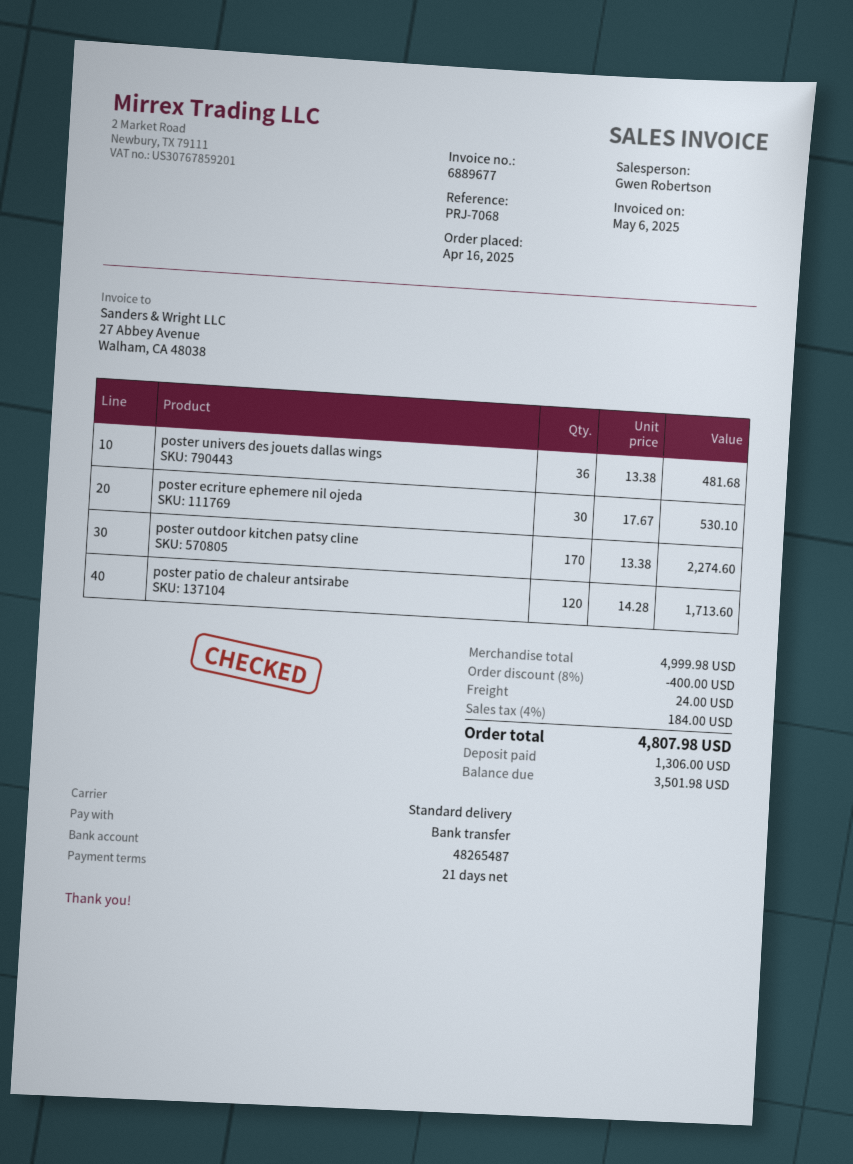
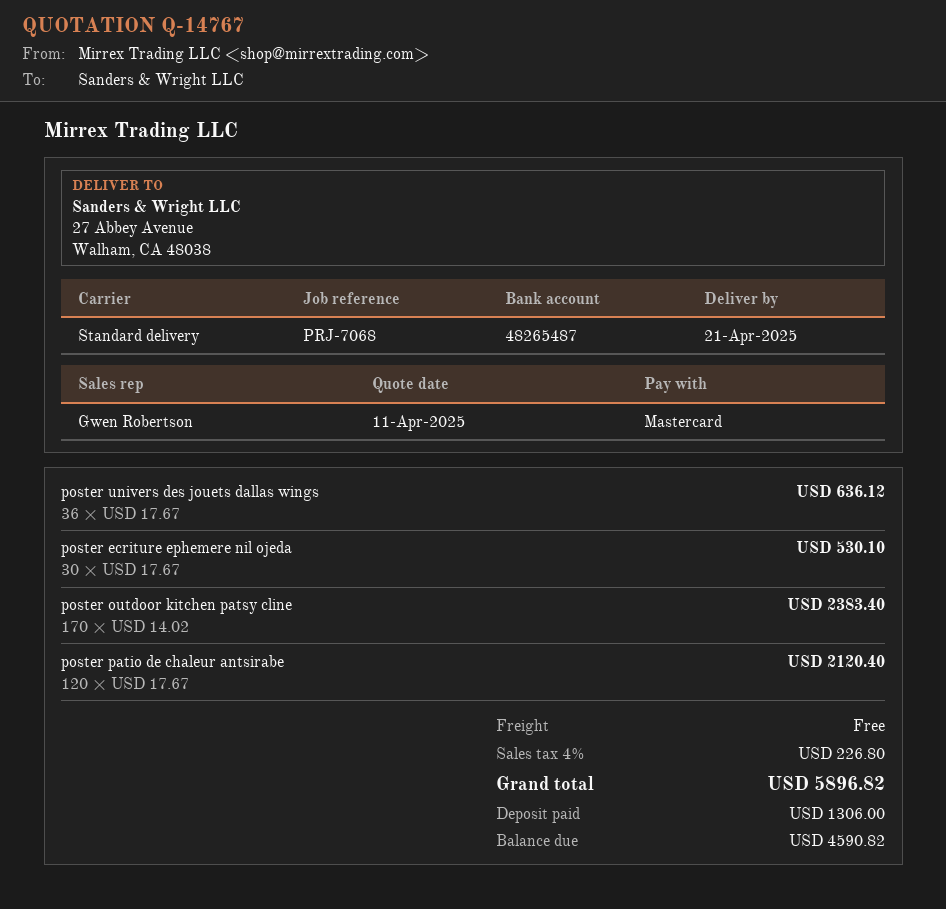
payment method: bank transfer -> Mastercard
poster univers des jouets dallas wings: 36 x 13.38 = 481.68 -> 36 x 17.67 = 636.12
poster outdoor kitchen patsy cline: 170 x 13.38 = 2274.60 -> 170 x 14.02 = 2383.40
poster patio de chaleur antsirabe: 120 x 14.28 = 1713.60 -> 120 x 17.67 = 2120.40
discount: 8% = 400.00 -> none
shipping: 24.00 -> 0.00
tax: 4% = 184.00 -> 4% = 226.80
total: 4807.98 -> 5896.82
balance: 3501.98 -> 4590.82

